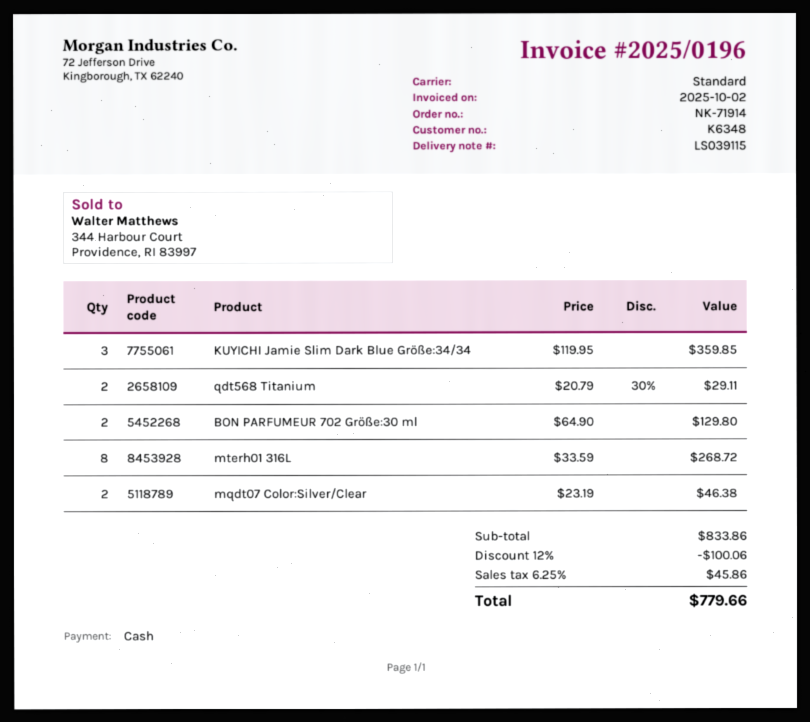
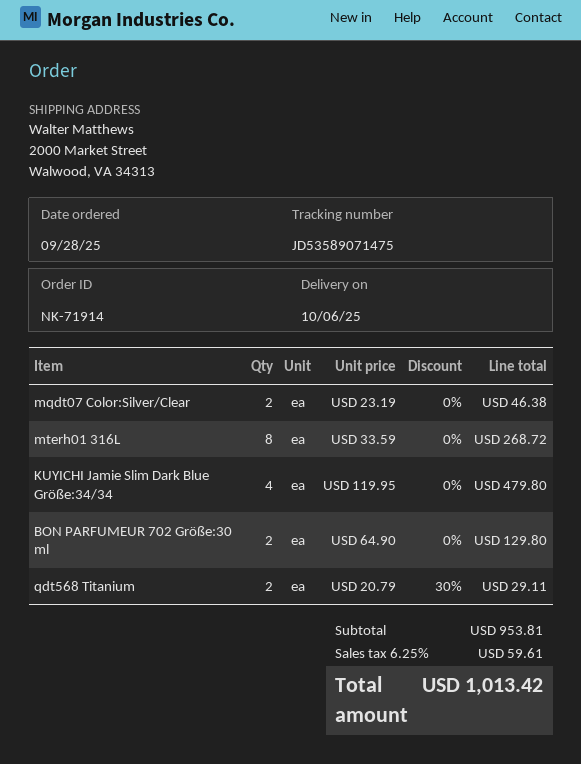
KUYICHI Jamie Slim Dark Blue Größe:34/34: 3 x 119.95 = 359.85 -> 4 x 119.95 = 479.80
subtotal: 833.86 -> 953.81
discount: 12% = 100.06 -> none
tax: 6.25% = 45.86 -> 6.25% = 59.61
total: 779.66 -> 1013.42

